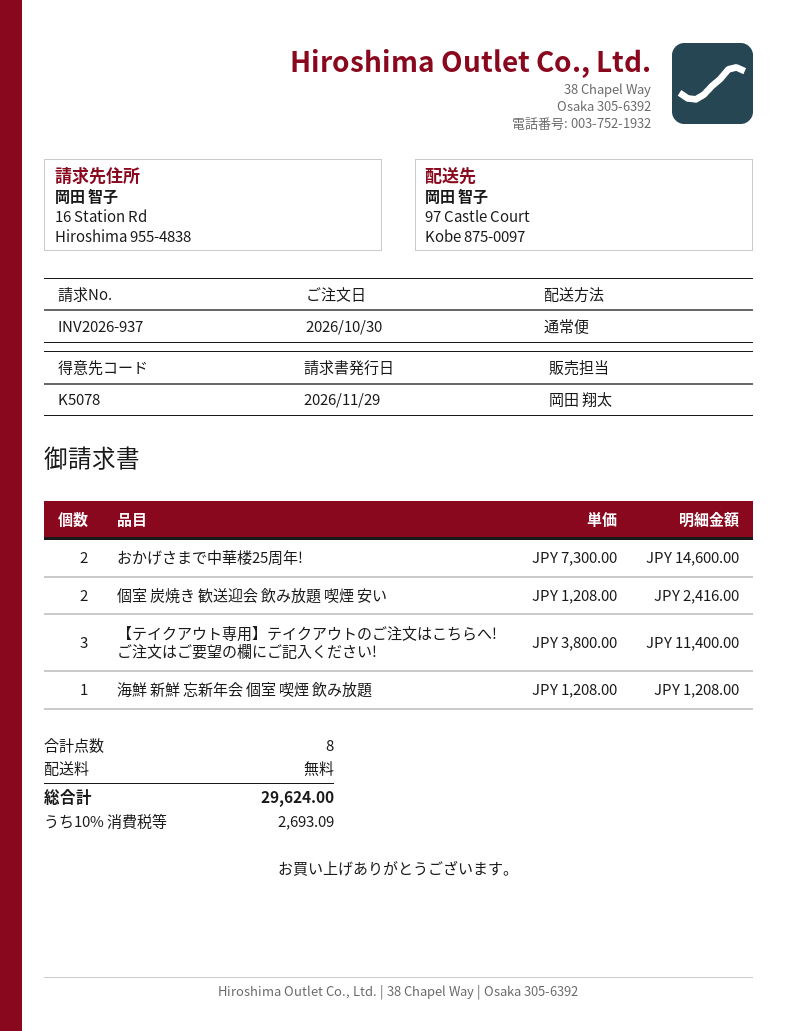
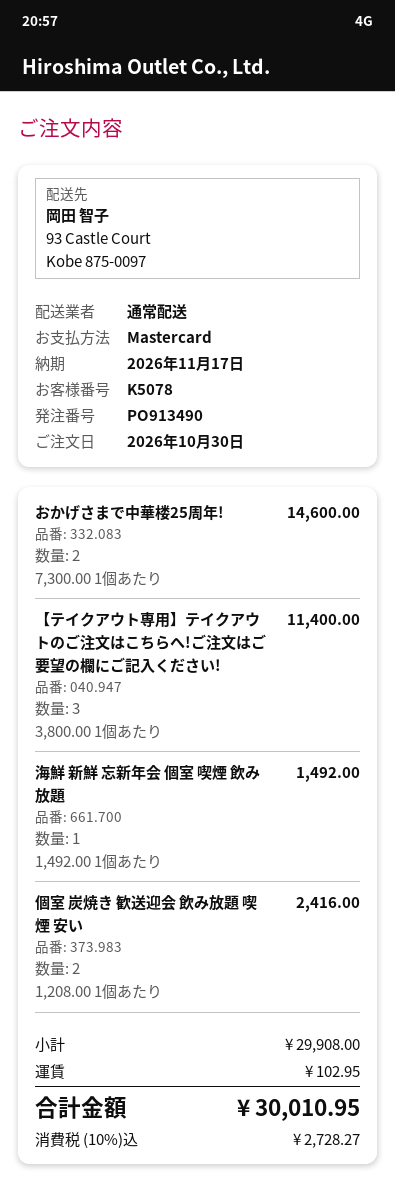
ship to: 97 Castle Court, Kobe 875-0097 -> 93 Castle Court, Kobe 875-0097
海鮮 新鮮 忘新年会 個室 喫煙 飲み放題: 1 x 1208.00 = 1208.00 -> 1 x 1492.00 = 1492.00
shipping: 0.00 -> 102.95
tax: 10% = 2693.09 -> 10% = 2728.27
total: 29624.00 -> 30010.95

